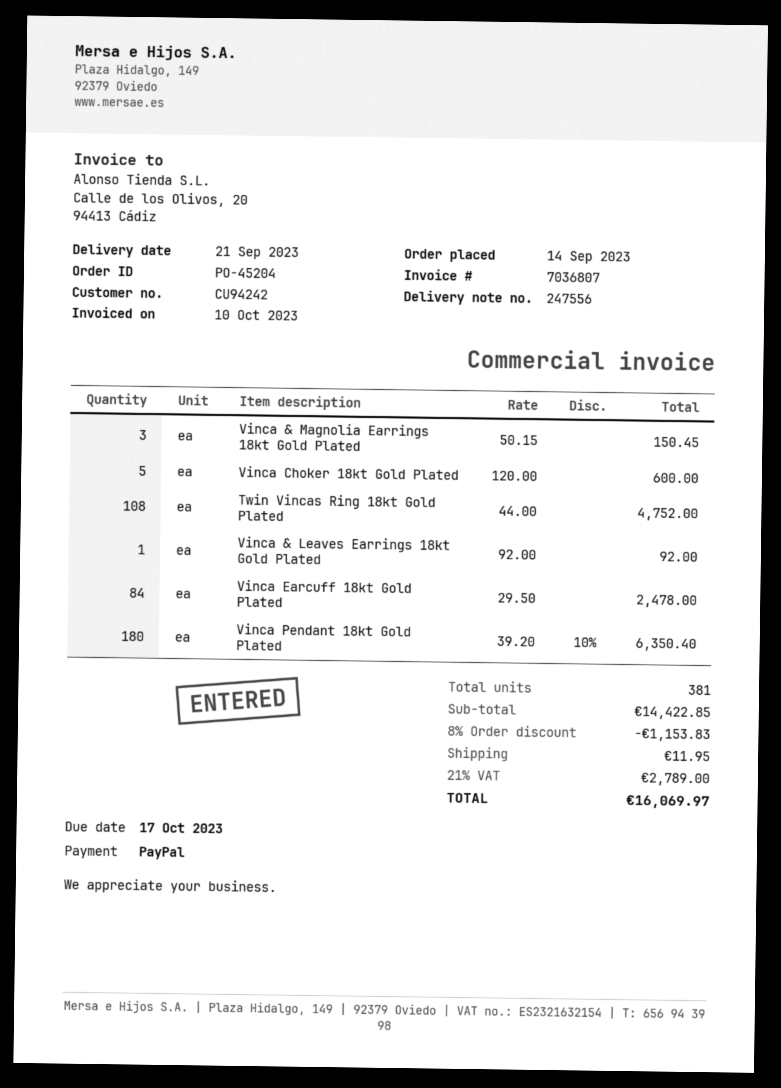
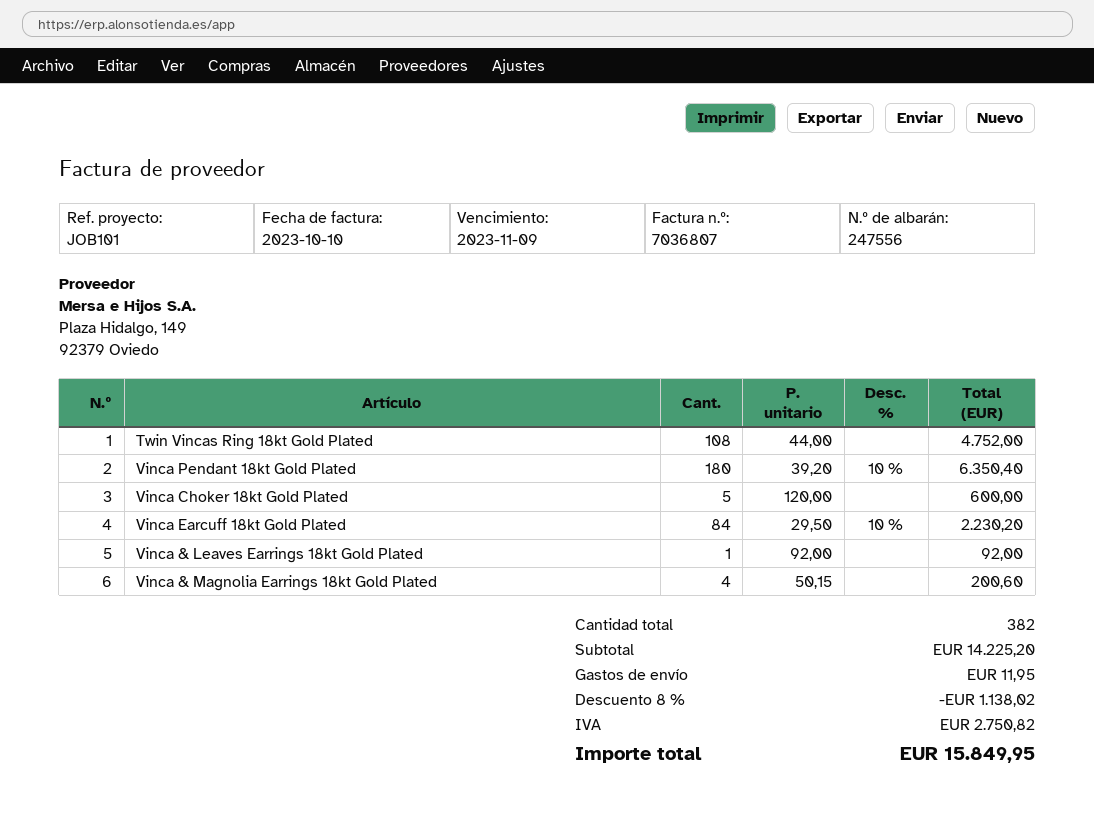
due date: 2023-10-17 -> 2023-11-09
Vinca & Magnolia Earrings 18kt Gold Plated: 3 x 50.15 = 150.45 -> 4 x 50.15 = 200.60
Vinca Earcuff 18kt Gold Plated: 84 x 29.50 = 2478.00 -> 84 x 29.50 - 10% = 2230.20
total quantity: 381 -> 382
subtotal: 14422.85 -> 14225.20
discount: 8% = 1153.83 -> 8% = 1138.02
tax: 2789.00 -> 2750.82
total: 16069.97 -> 15849.95

